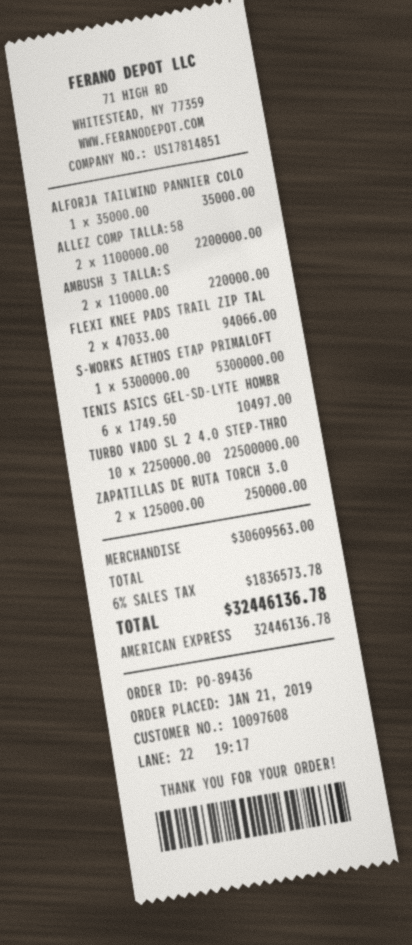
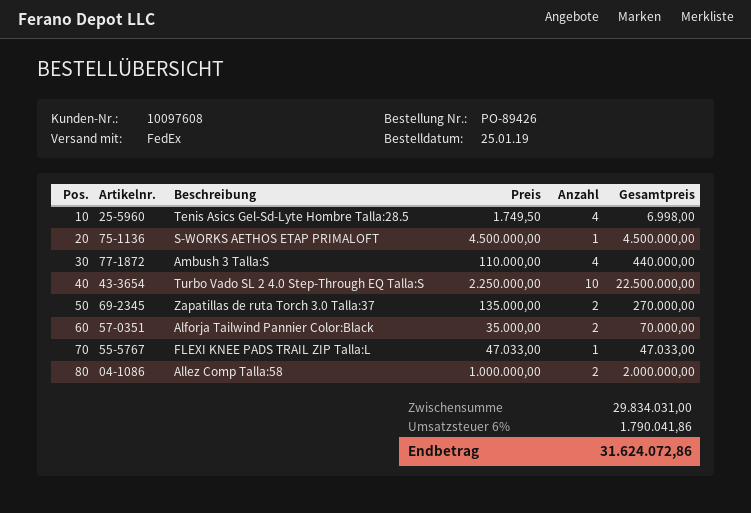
order number: PO-89436 -> PO-89426
order date: 2019-01-21 -> 2019-01-25
ALFORJA TAILWIND PANNIER COLO: 1 x 35000.00 = 35000.00 -> 2 x 35000.00 = 70000.00
ALLEZ COMP TALLA:58: 2 x 1100000.00 = 2200000.00 -> 2 x 1000000.00 = 2000000.00
AMBUSH 3 TALLA:S: 2 x 110000.00 = 220000.00 -> 4 x 110000.00 = 440000.00
FLEXI KNEE PADS TRAIL ZIP TAL: 2 x 47033.00 = 94066.00 -> 1 x 47033.00 = 47033.00
S-WORKS AETHOS ETAP PRIMALOFT: 1 x 5300000.00 = 5300000.00 -> 1 x 4500000.00 = 4500000.00
TENIS ASICS GEL-SD-LYTE HOMBR: 6 x 1749.50 = 10497.00 -> 4 x 1749.50 = 6998.00
ZAPATILLAS DE RUTA TORCH 3.0: 2 x 125000.00 = 250000.00 -> 2 x 135000.00 = 270000.00
subtotal: 30609563.00 -> 29834031.00
tax: 6% = 1836573.78 -> 6% = 1790041.86
total: 32446136.78 -> 31624072.86

